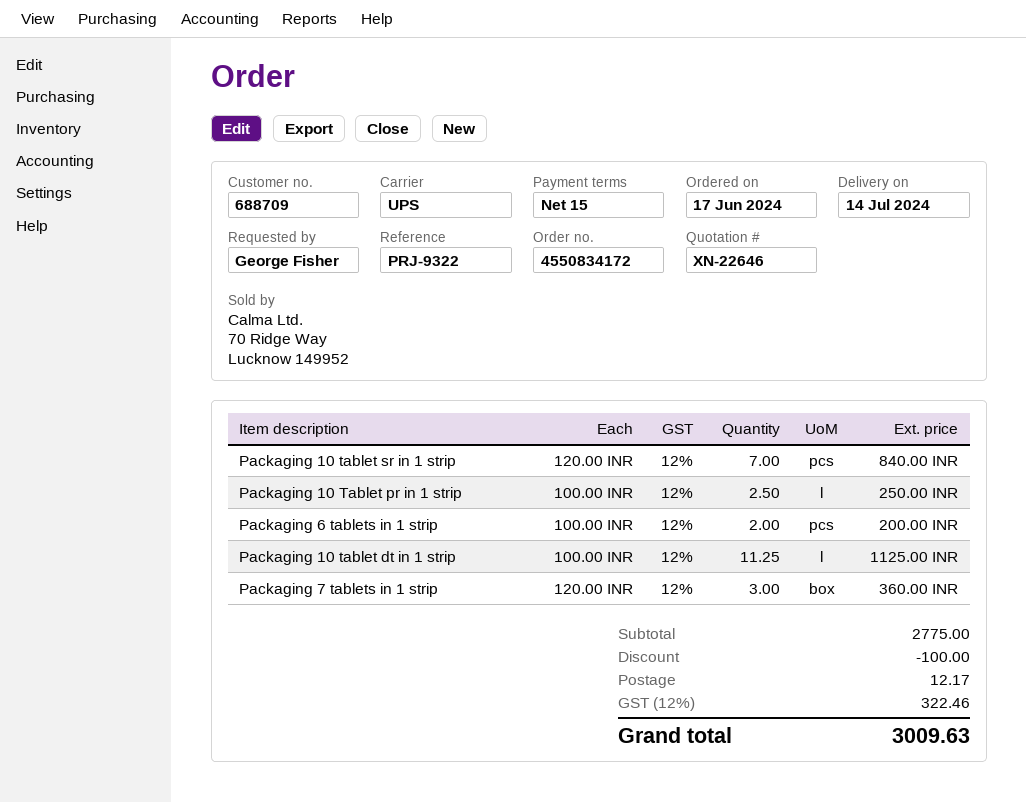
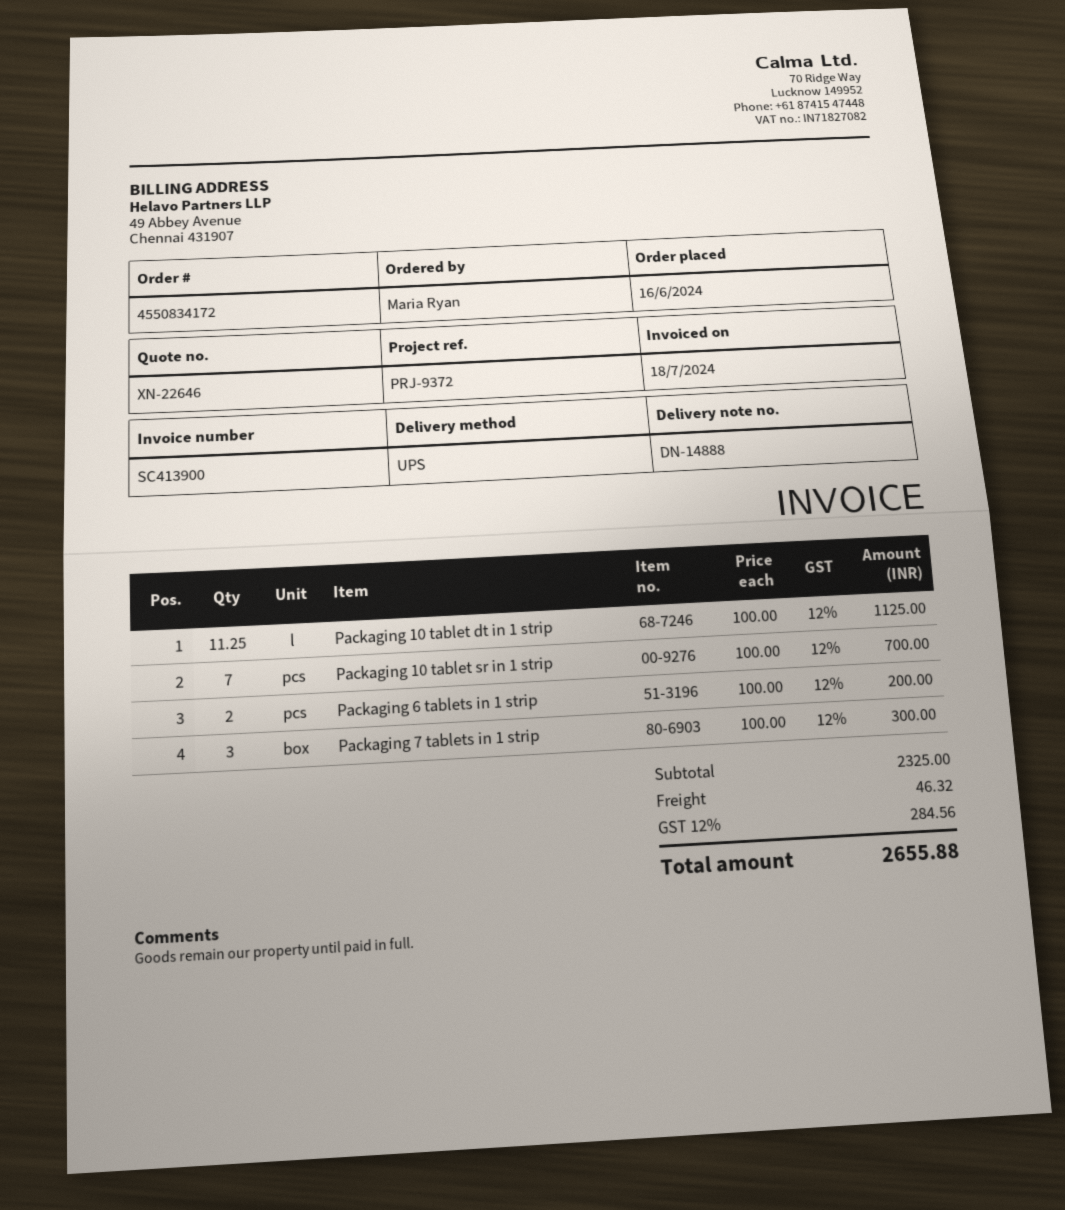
order date: 2024-06-17 -> 2024-06-16
reference: PRJ-9322 -> PRJ-9372
ordered by: George Fisher -> Maria Ryan
Packaging 10 tablet sr in 1 strip: 7 x 120.00 = 840.00 -> 7 x 100.00 = 700.00
Packaging 10 Tablet pr in 1 strip: 2.5 x 100.00 = 250.00 -> none
Packaging 7 tablets in 1 strip: 3 x 120.00 = 360.00 -> 3 x 100.00 = 300.00
subtotal: 2775.00 -> 2325.00
discount: 100.00 -> none
shipping: 12.17 -> 46.32
tax: 12% = 322.46 -> 12% = 284.56
total: 3009.63 -> 2655.88

